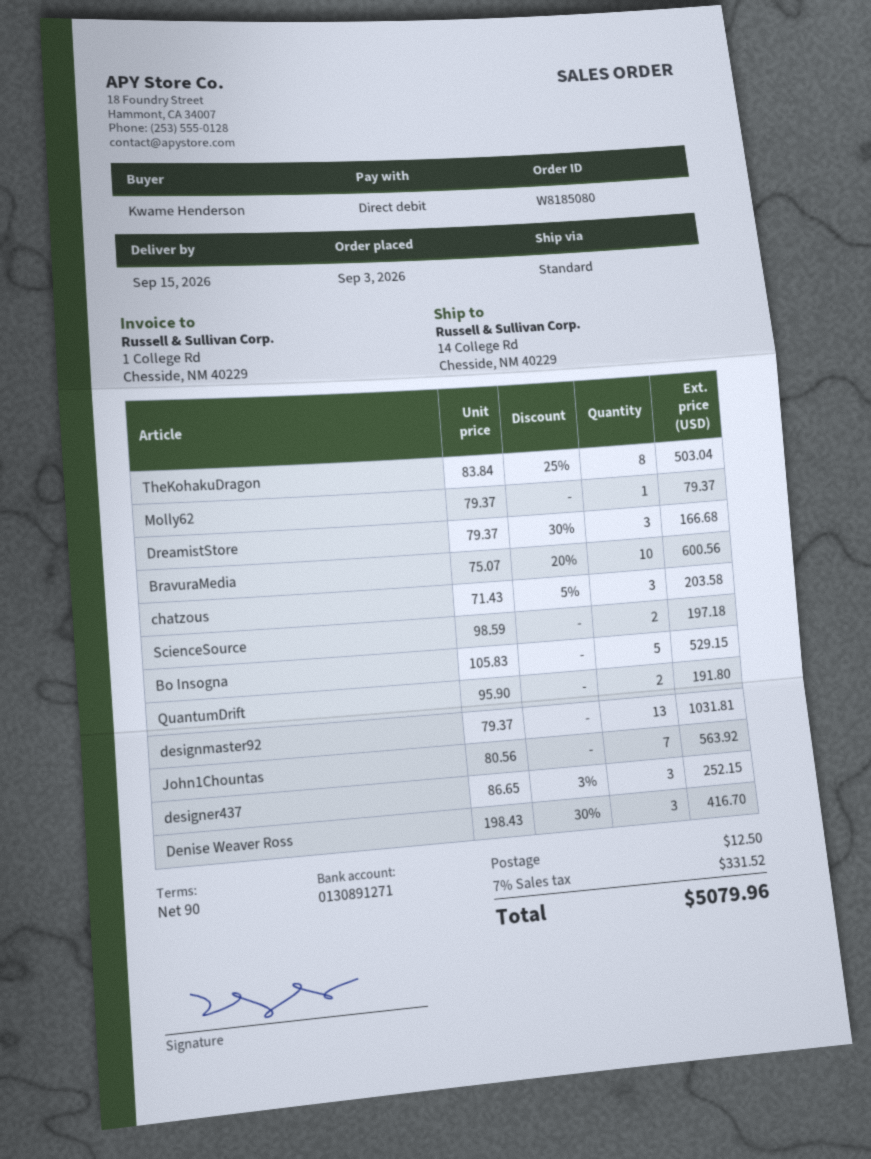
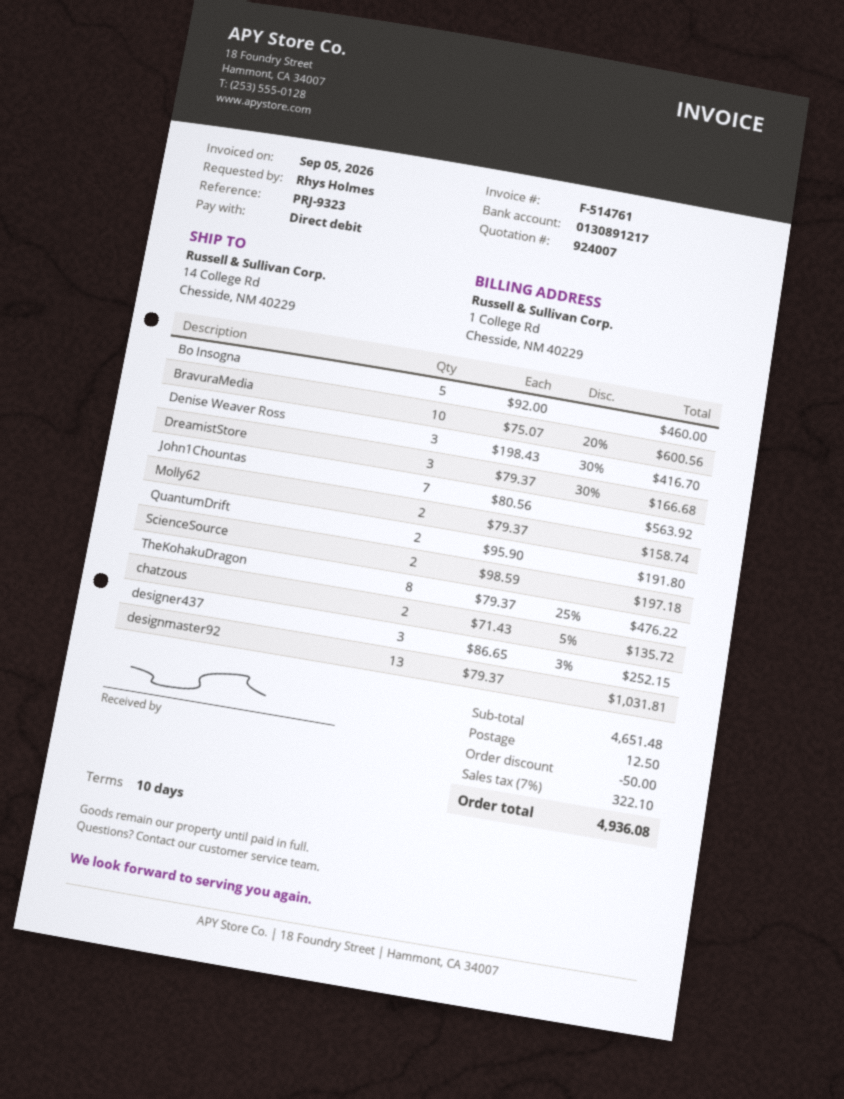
payment terms: 90 days -> 10 days
ordered by: Kwame Henderson -> Rhys Holmes
bank account: 0130891271 -> 0130891217
TheKohakuDragon: 8 x 83.84 - 25% = 503.04 -> 8 x 79.37 - 25% = 476.22
Molly62: 1 x 79.37 = 79.37 -> 2 x 79.37 = 158.74
chatzous: 3 x 71.43 - 5% = 203.58 -> 2 x 71.43 - 5% = 135.72
Bo Insogna: 5 x 105.83 = 529.15 -> 5 x 92.00 = 460.00
discount: none -> 50.00
tax: 7% = 331.52 -> 7% = 322.10
total: 5079.96 -> 4936.08

